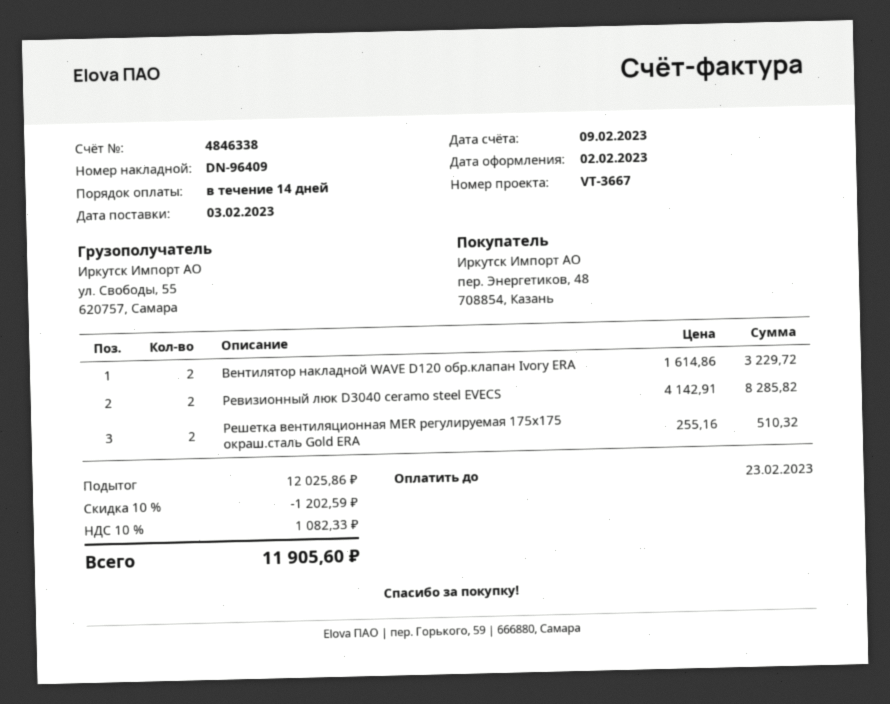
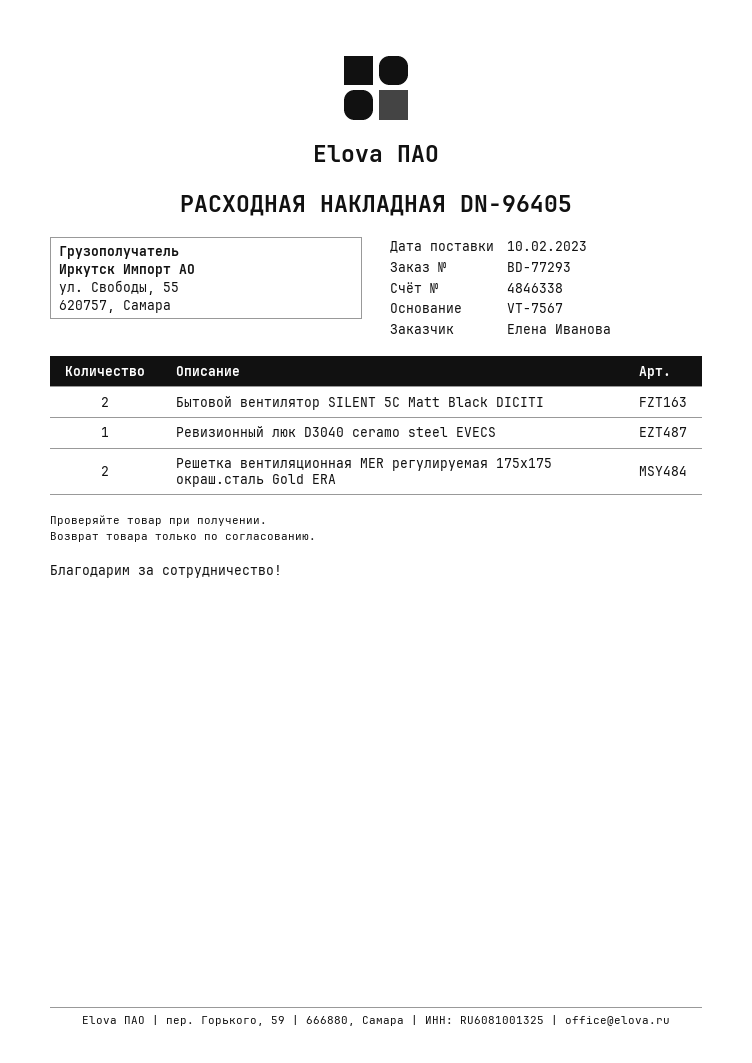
delivery note number: DN-96409 -> DN-96405
delivery date: 2023-02-03 -> 2023-02-10
reference: VT-3667 -> VT-7567
Вентилятор накладной WAVE D120 обр.клапан Ivory ERA: 2 -> none
Ревизионный люк D3040 ceramo steel EVECS: 2 -> 1
Бытовой вентилятор SILENT 5C Matt Black DICITI: none -> 2

